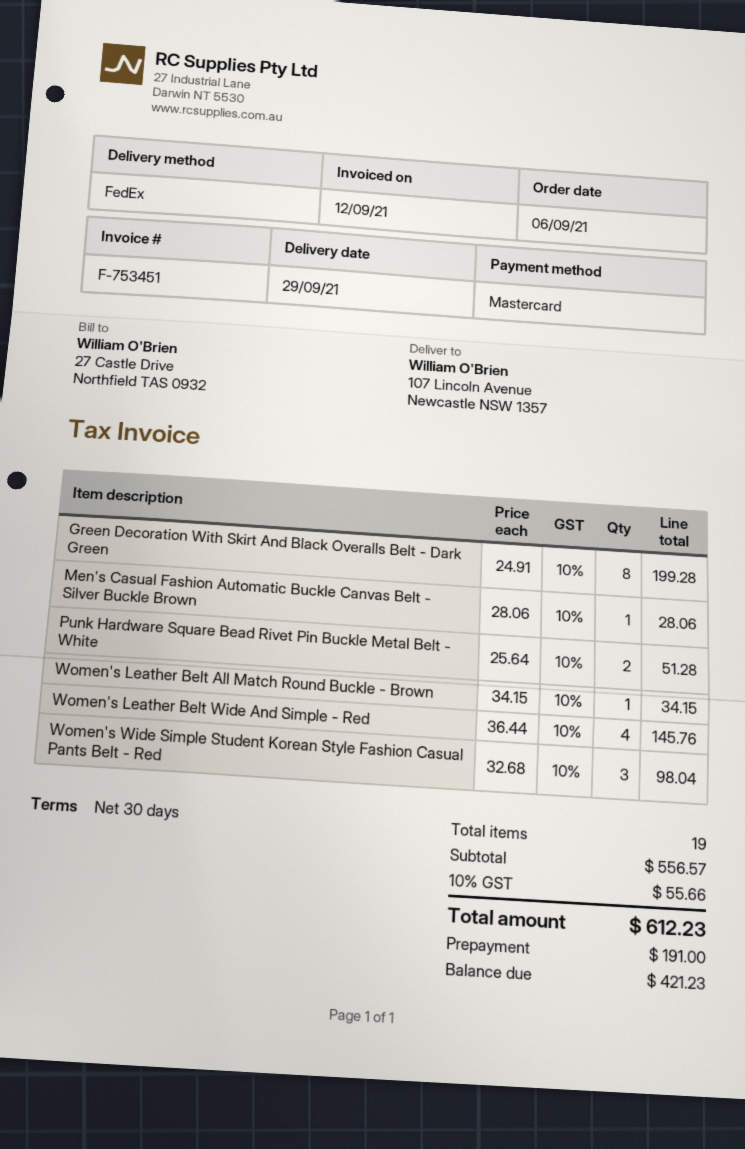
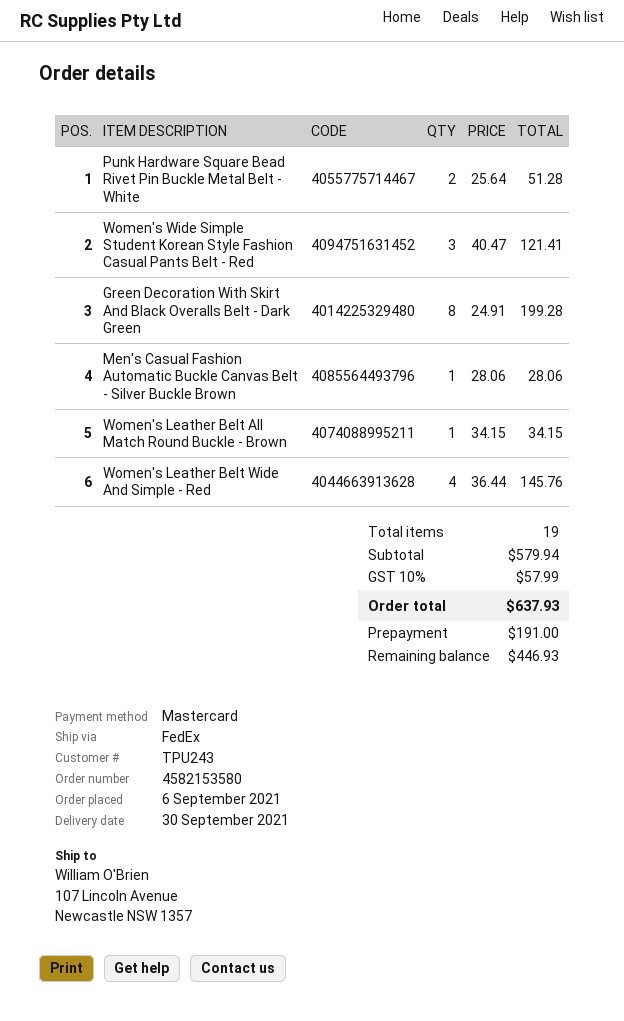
delivery date: 2021-09-29 -> 2021-09-30
Women's Wide Simple Student Korean Style Fashion Casual Pants Belt - Red: 3 x 32.68 = 98.04 -> 3 x 40.47 = 121.41
subtotal: 556.57 -> 579.94
tax: 10% = 55.66 -> 10% = 57.99
total: 612.23 -> 637.93
balance: 421.23 -> 446.93

